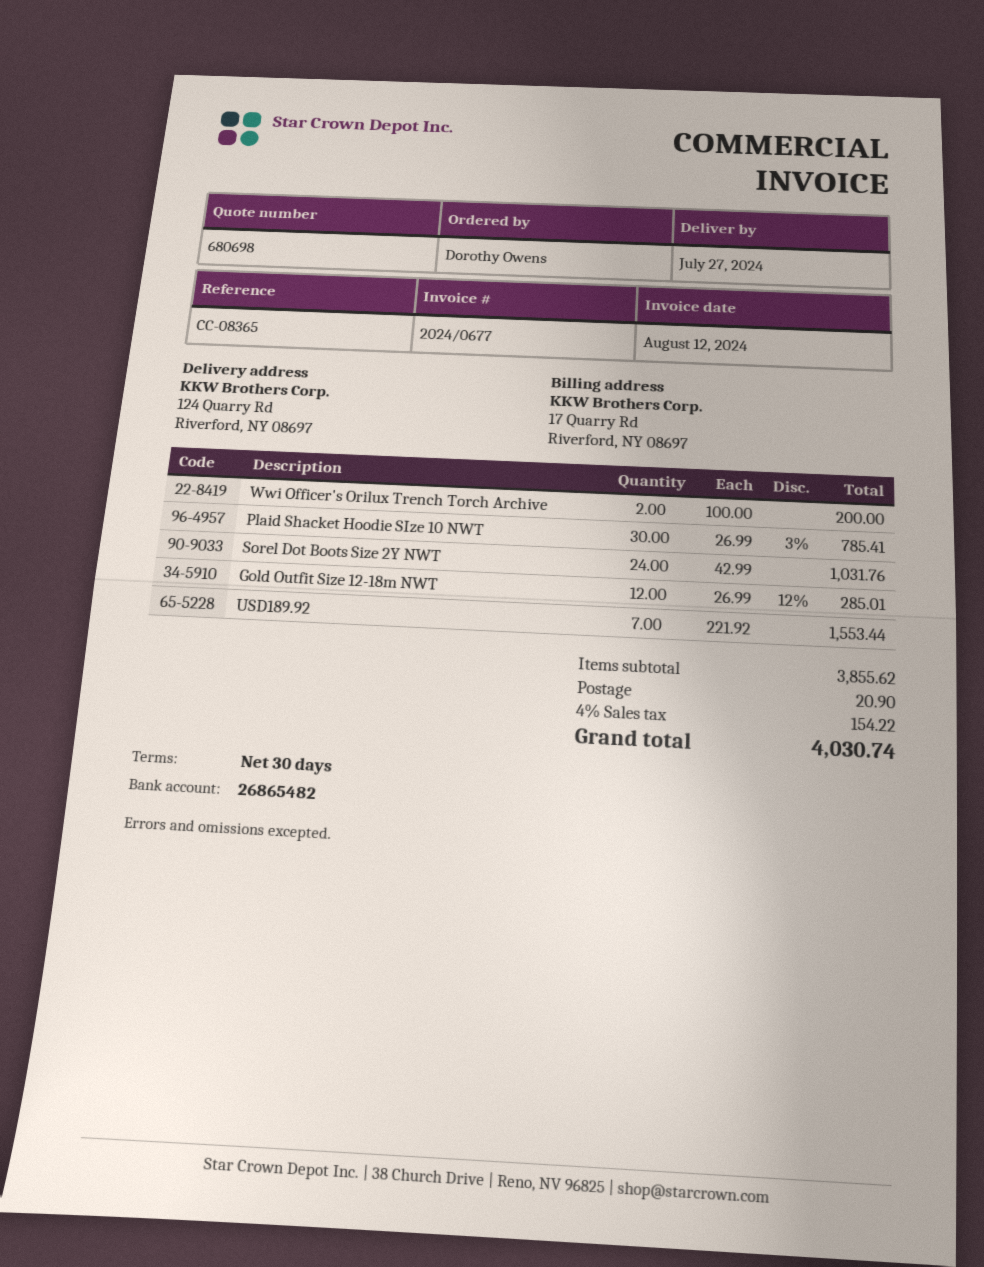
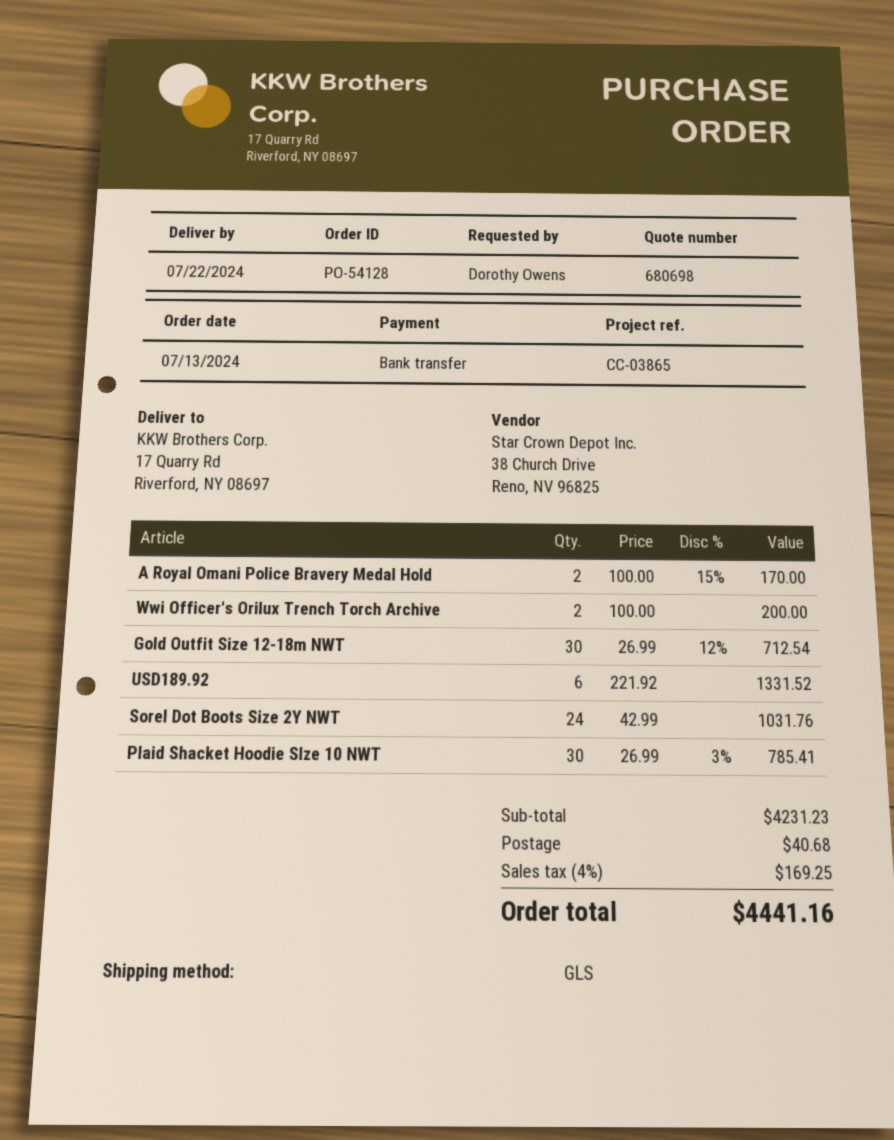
delivery date: 2024-07-27 -> 2024-07-22
reference: CC-08365 -> CC-03865
ship to: 124 Quarry Rd, Riverford, NY 08697 -> 17 Quarry Rd, Riverford, NY 08697
Gold Outfit Size 12-18m NWT: 12 x 26.99 - 12% = 285.01 -> 30 x 26.99 - 12% = 712.54
USD189.92: 7 x 221.92 = 1553.44 -> 6 x 221.92 = 1331.52
A Royal Omani Police Bravery Medal Hold: none -> 2 x 100.00 - 15% = 170.00
subtotal: 3855.62 -> 4231.23
shipping: 20.90 -> 40.68
tax: 4% = 154.22 -> 4% = 169.25
total: 4030.74 -> 4441.16

